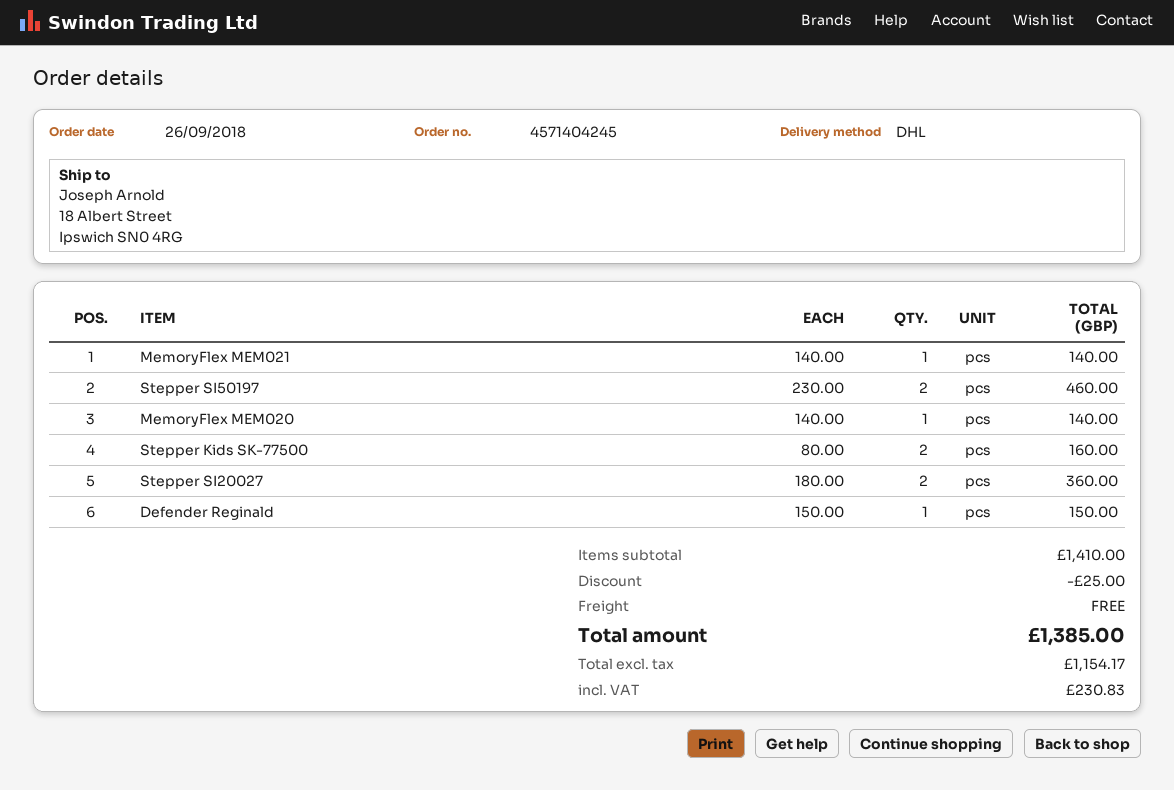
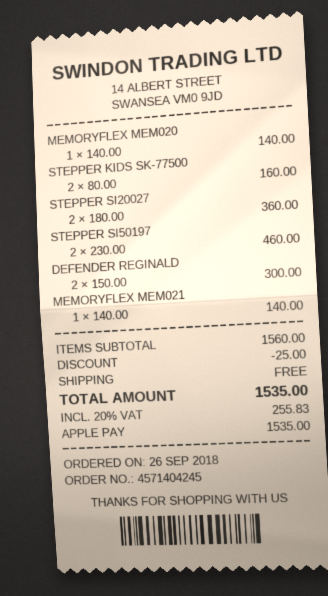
Defender Reginald: 1 x 150.00 = 150.00 -> 2 x 150.00 = 300.00
subtotal: 1410.00 -> 1560.00
tax: 230.83 -> 255.83
total: 1385.00 -> 1535.00

